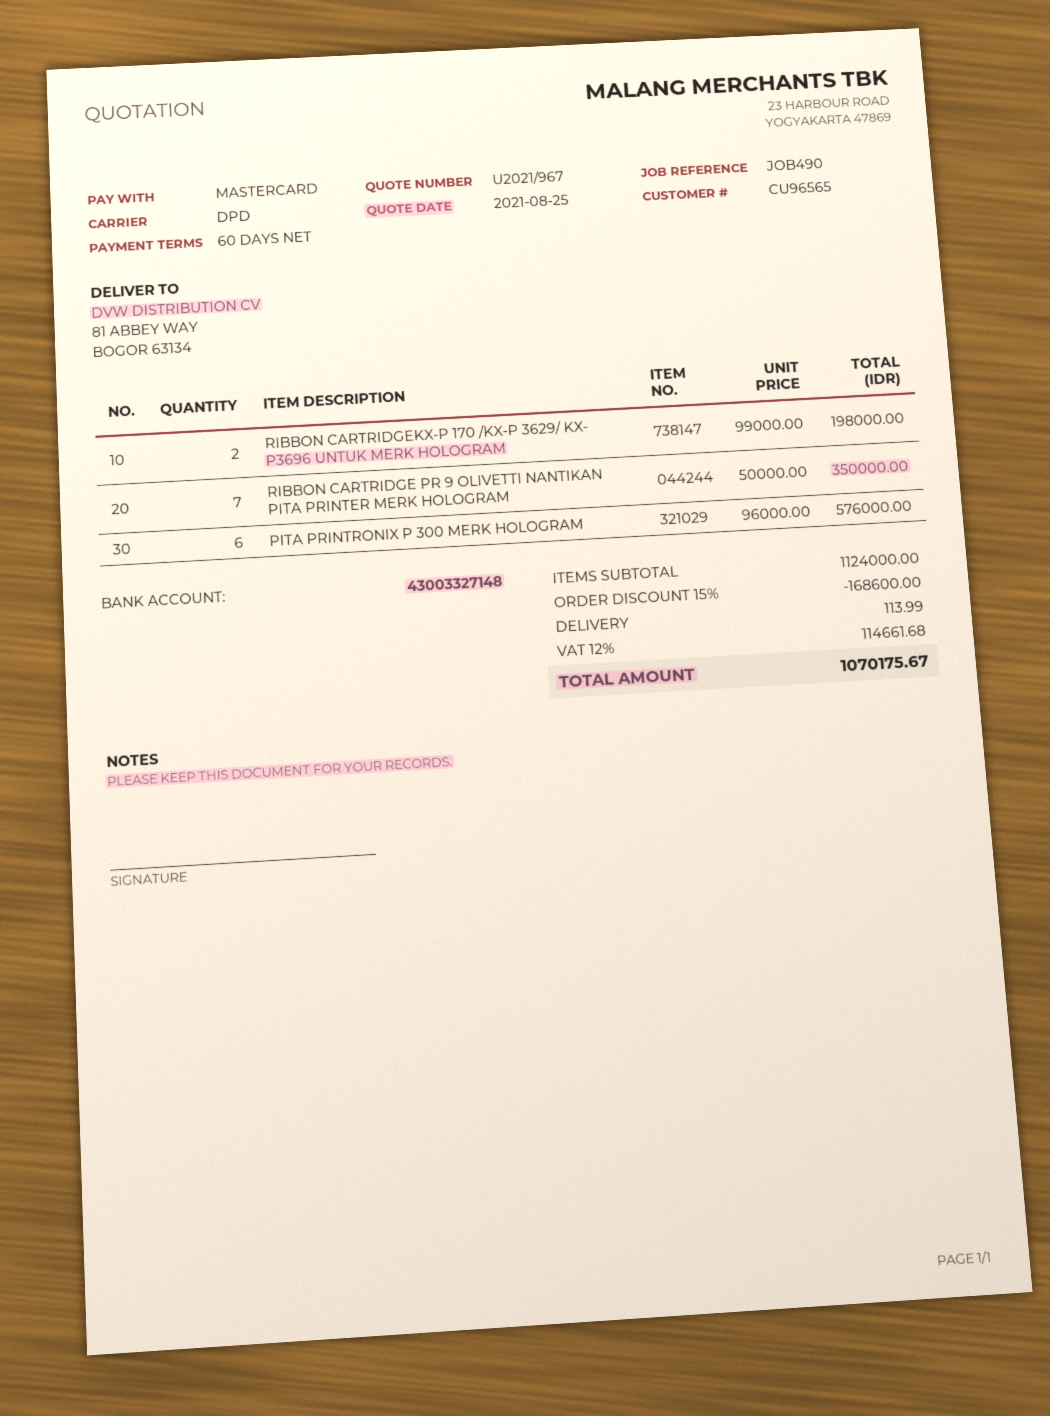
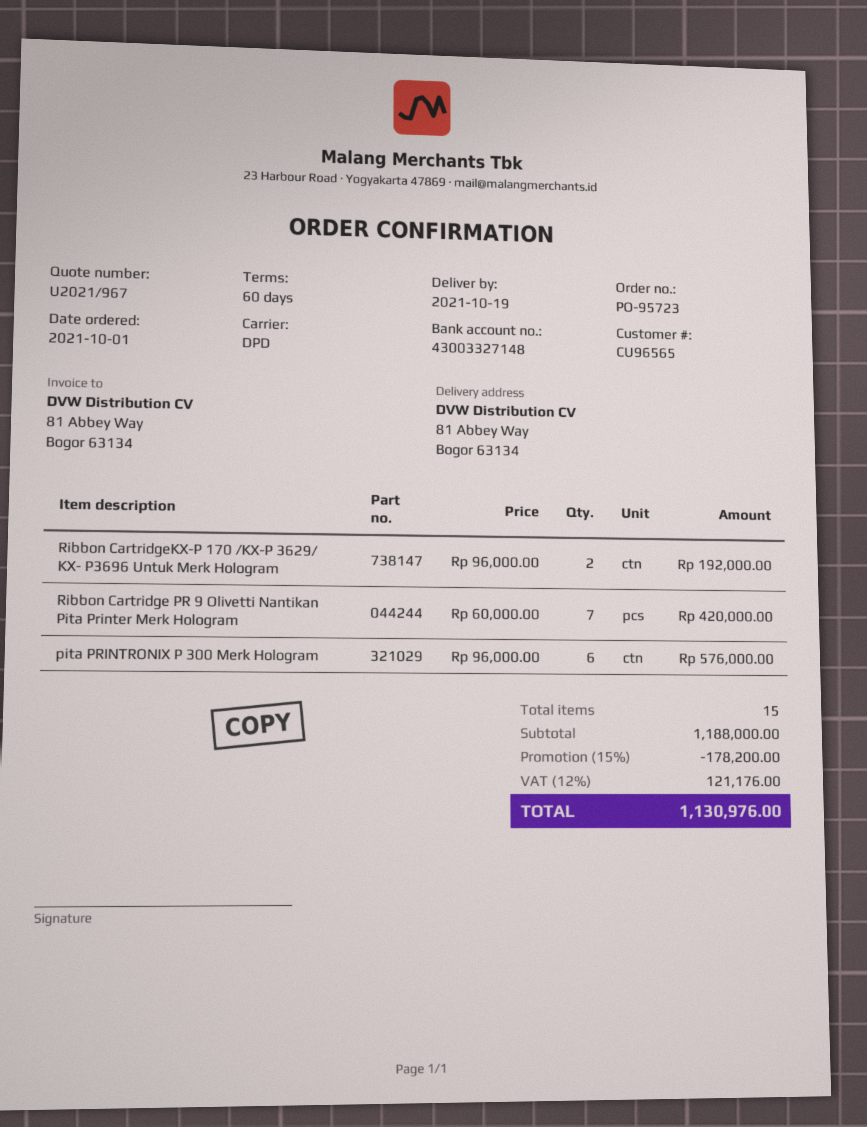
RIBBON CARTRIDGEKX-P 170 /KX-P 3629/ KX- P3696 UNTUK MERK HOLOGRAM: 2 x 99000.00 = 198000.00 -> 2 x 96000.00 = 192000.00
RIBBON CARTRIDGE PR 9 OLIVETTI NANTIKAN PITA PRINTER MERK HOLOGRAM: 7 x 50000.00 = 350000.00 -> 7 x 60000.00 = 420000.00
subtotal: 1124000.00 -> 1188000.00
discount: 15% = 168600.00 -> 15% = 178200.00
shipping: 113.99 -> none
tax: 12% = 114661.68 -> 12% = 121176.00
total: 1070175.67 -> 1130976.00

